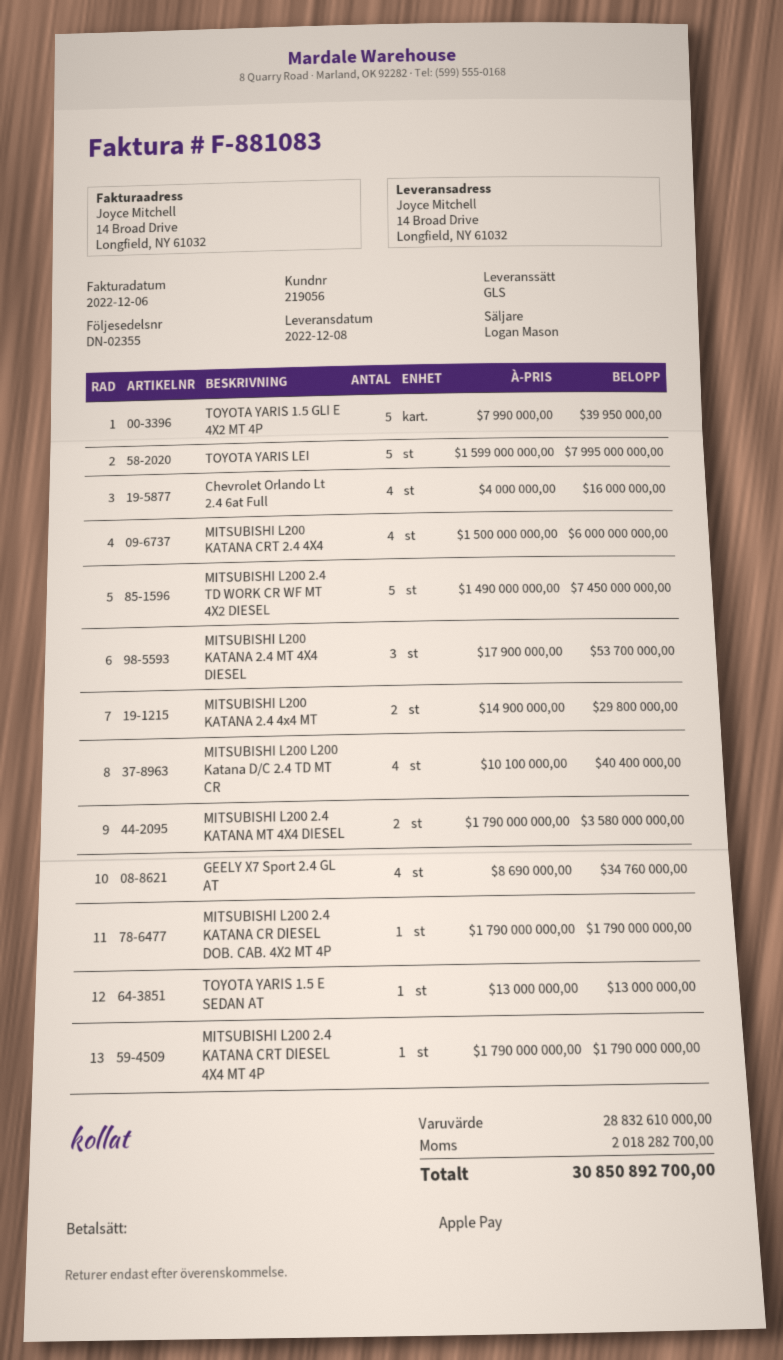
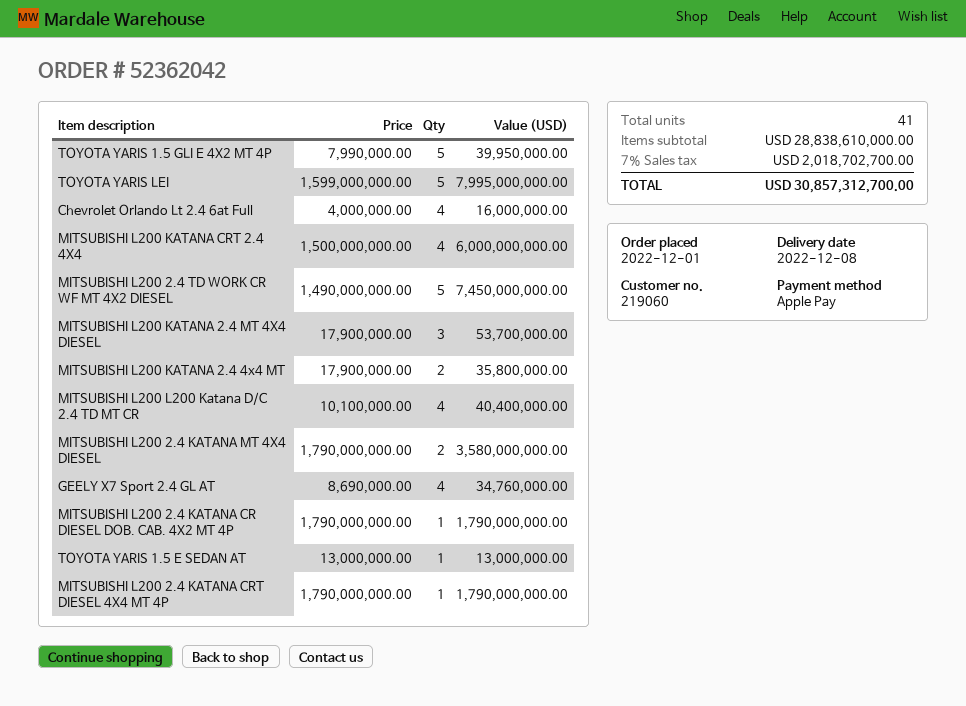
customer number: 219056 -> 219060
MITSUBISHI L200 KATANA 2.4 4x4 MT: 2 x 14900000.00 = 29800000.00 -> 2 x 17900000.00 = 35800000.00
subtotal: 28832610000.00 -> 28838610000.00
tax: 2018282700.00 -> 2018702700.00
total: 30850892700.00 -> 30857312700.00

